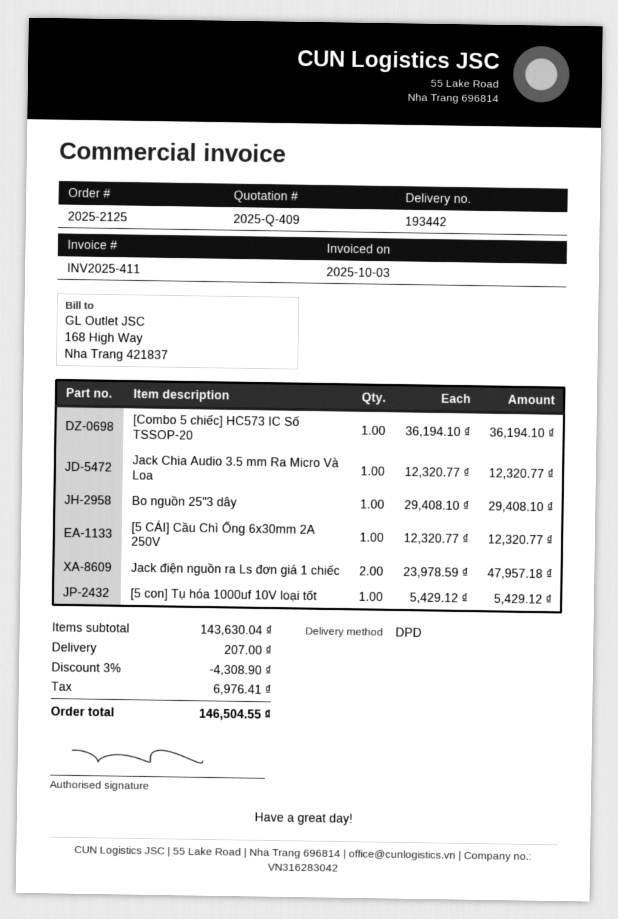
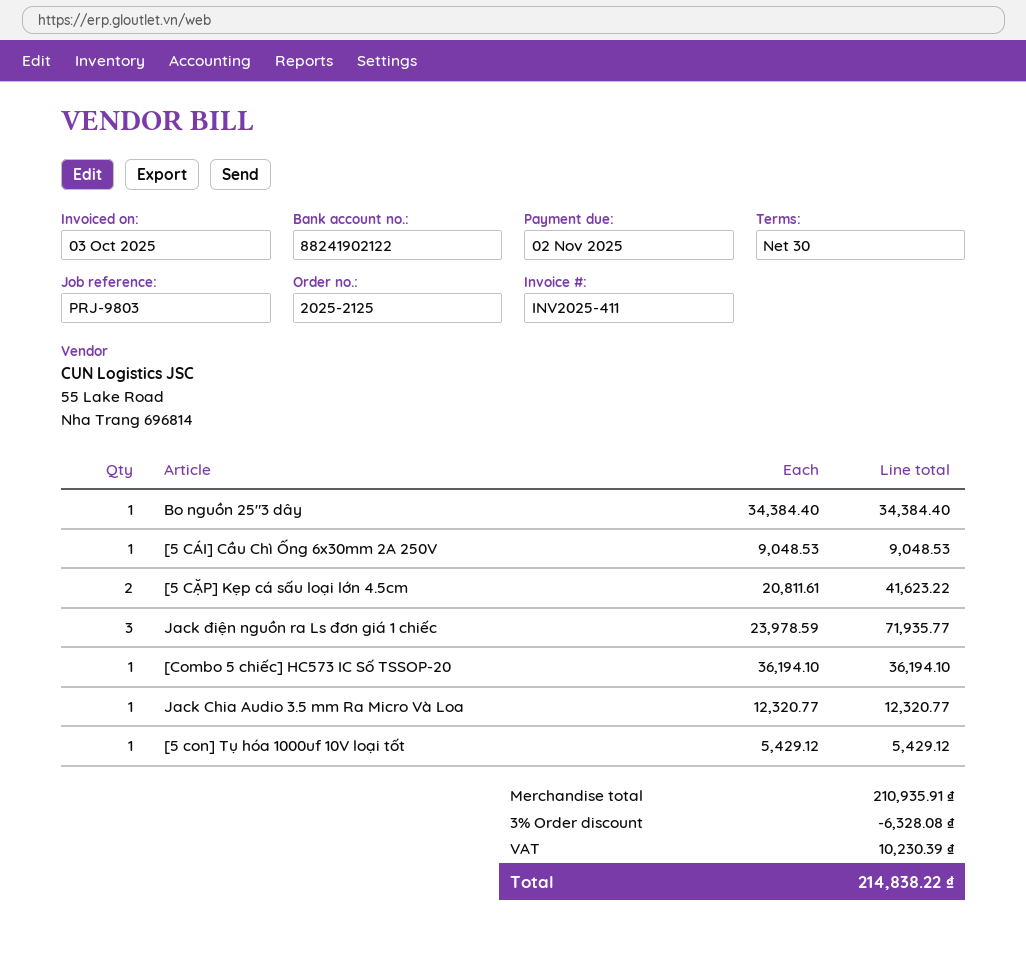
Bo nguồn 25"3 dây: 1 x 29408.10 = 29408.10 -> 1 x 34384.40 = 34384.40
[5 CÁI] Cầu Chì Ống 6x30mm 2A 250V: 1 x 12320.77 = 12320.77 -> 1 x 9048.53 = 9048.53
Jack điện nguồn ra Ls đơn giá 1 chiếc: 2 x 23978.59 = 47957.18 -> 3 x 23978.59 = 71935.77
[5 CẶP] Kẹp cá sấu loại lớn 4.5cm: none -> 2 x 20811.61 = 41623.22
subtotal: 143630.04 -> 210935.91
discount: 3% = 4308.90 -> 3% = 6328.08
shipping: 207.00 -> none
tax: 6976.41 -> 10230.39
total: 146504.55 -> 214838.22

